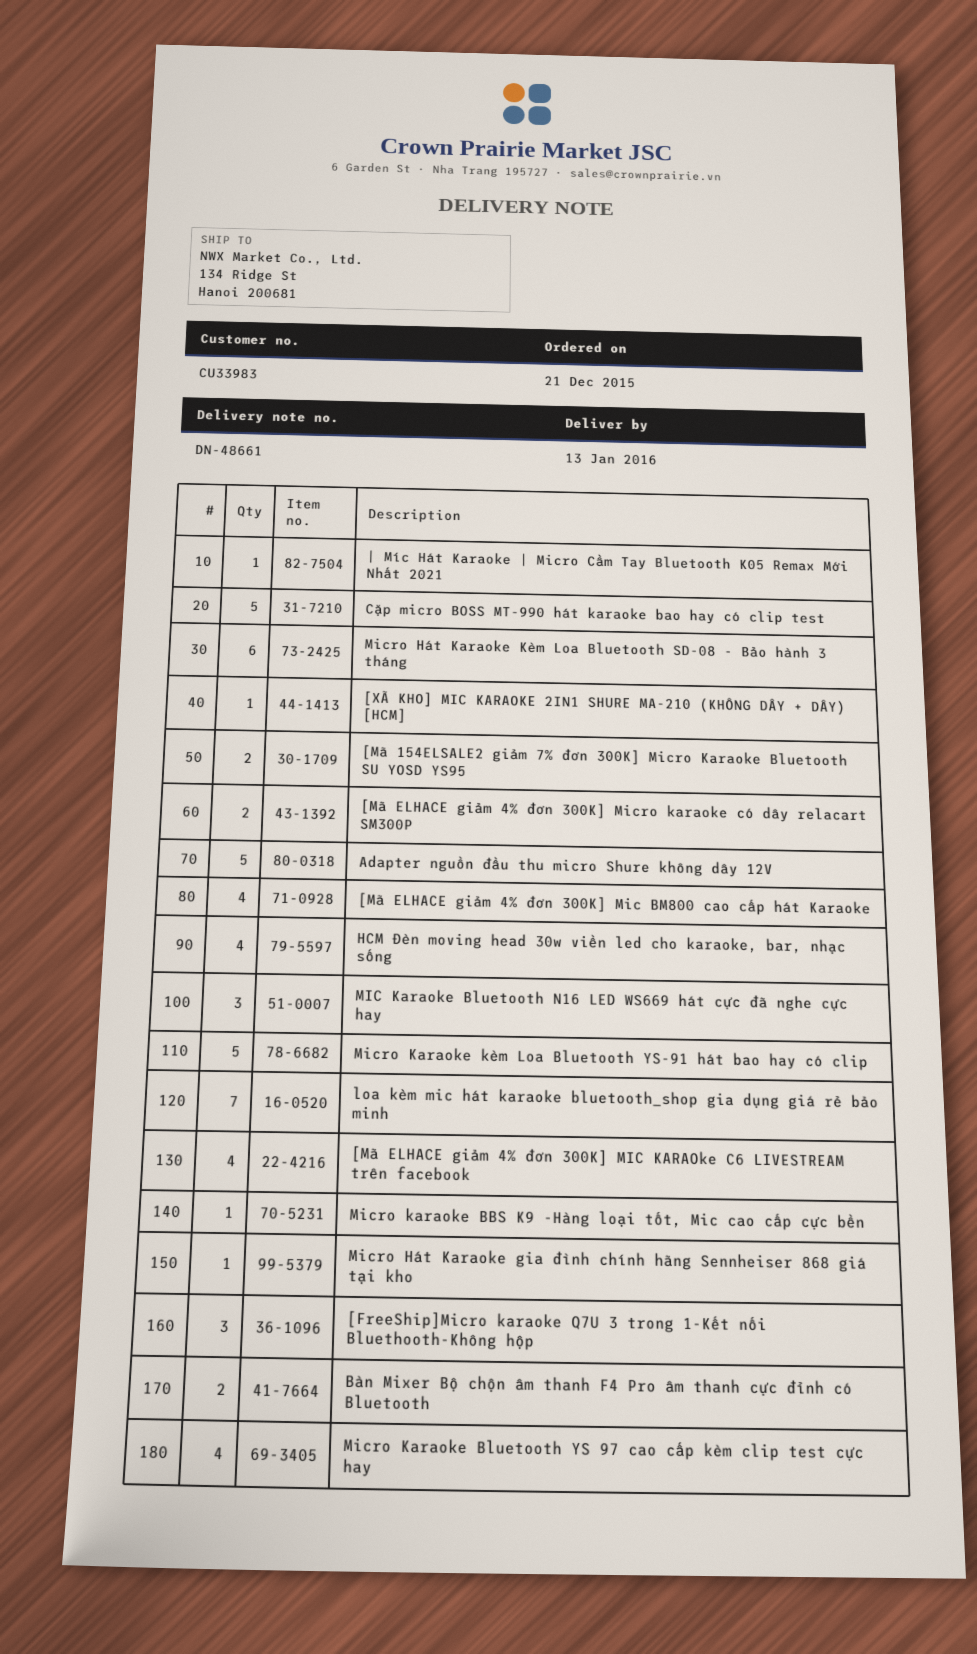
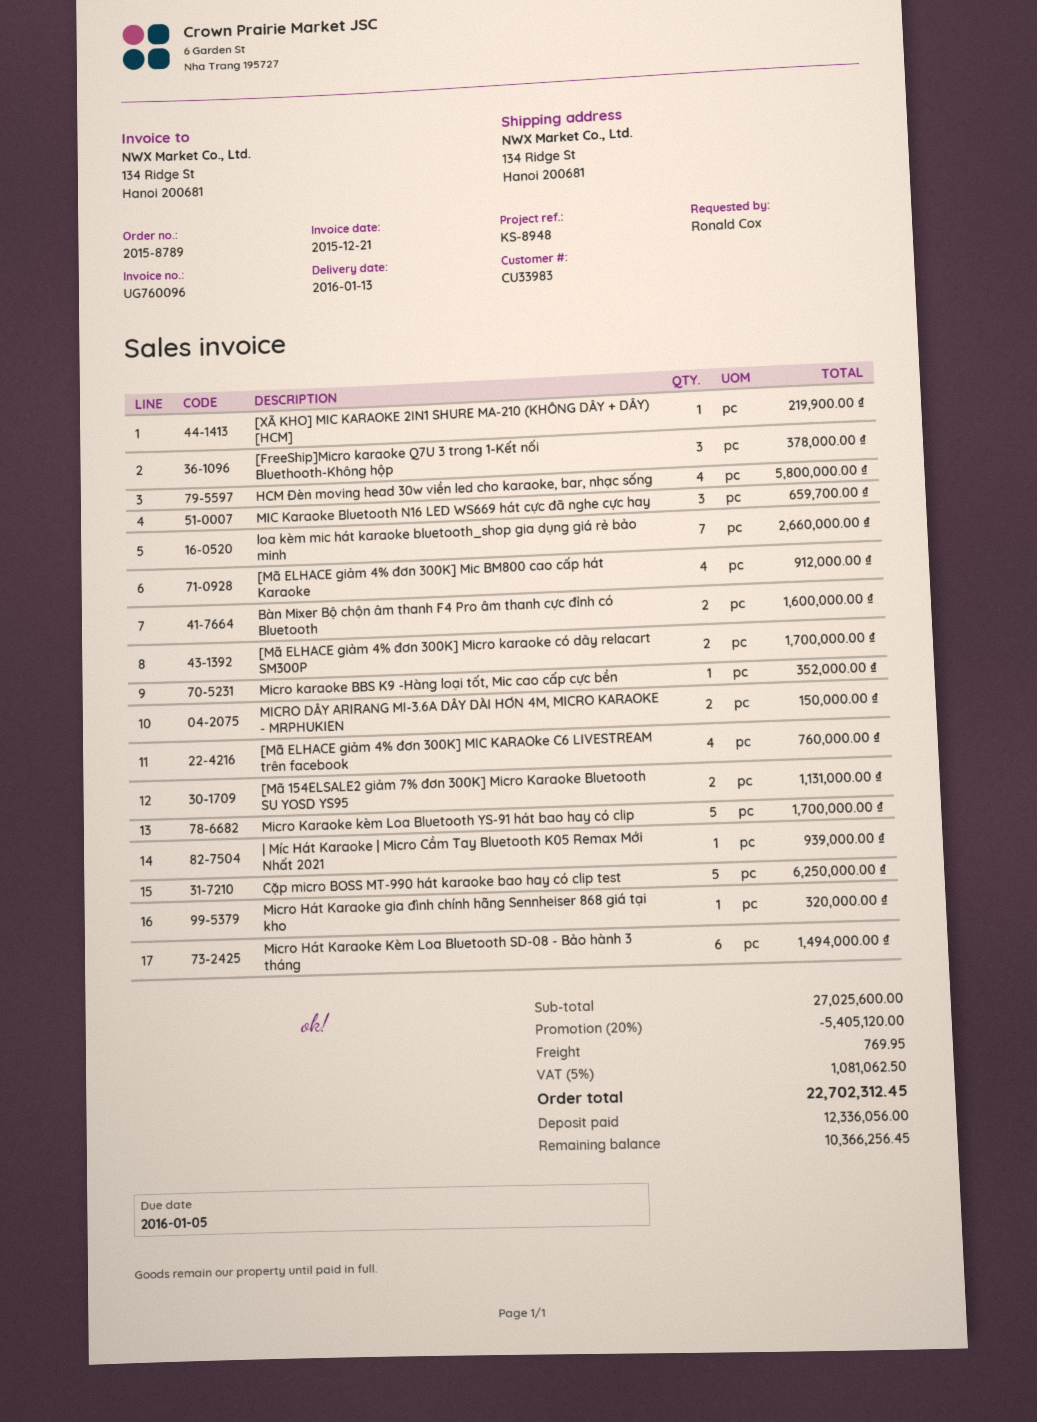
Adapter nguồn đầu thu micro Shure không dây 12V: 5 -> none
Micro Karaoke Bluetooth YS 97 cao cấp kèm clip test cực hay: 4 -> none
MICRO DÂY ARIRANG MI-3.6A DÂY DÀI HƠN 4M, MICRO KARAOKE - MRPHUKIEN: none -> 2

